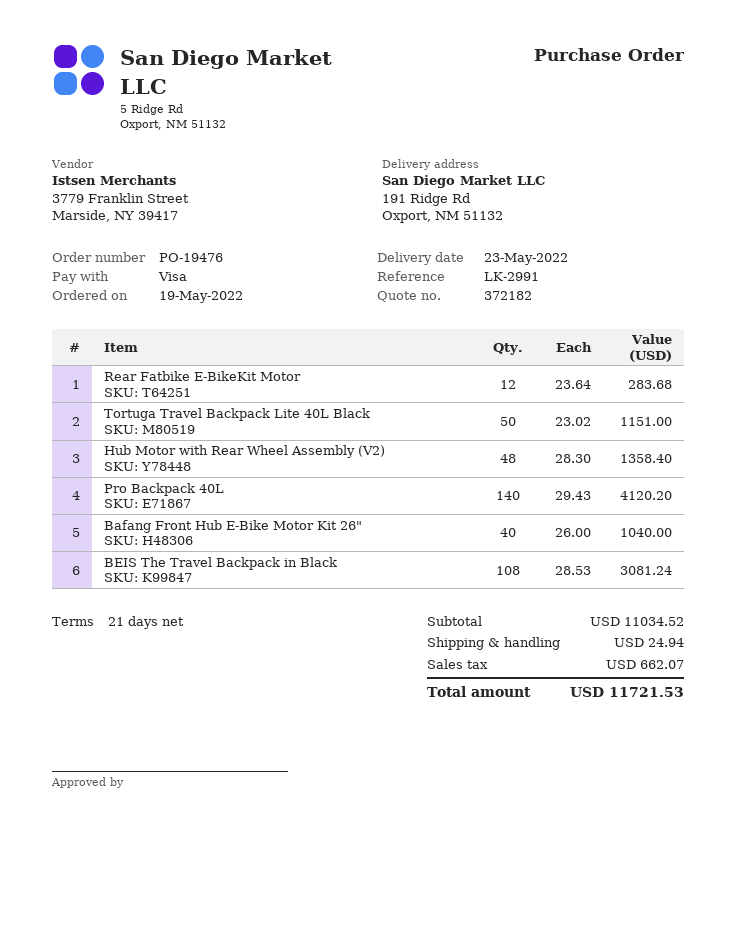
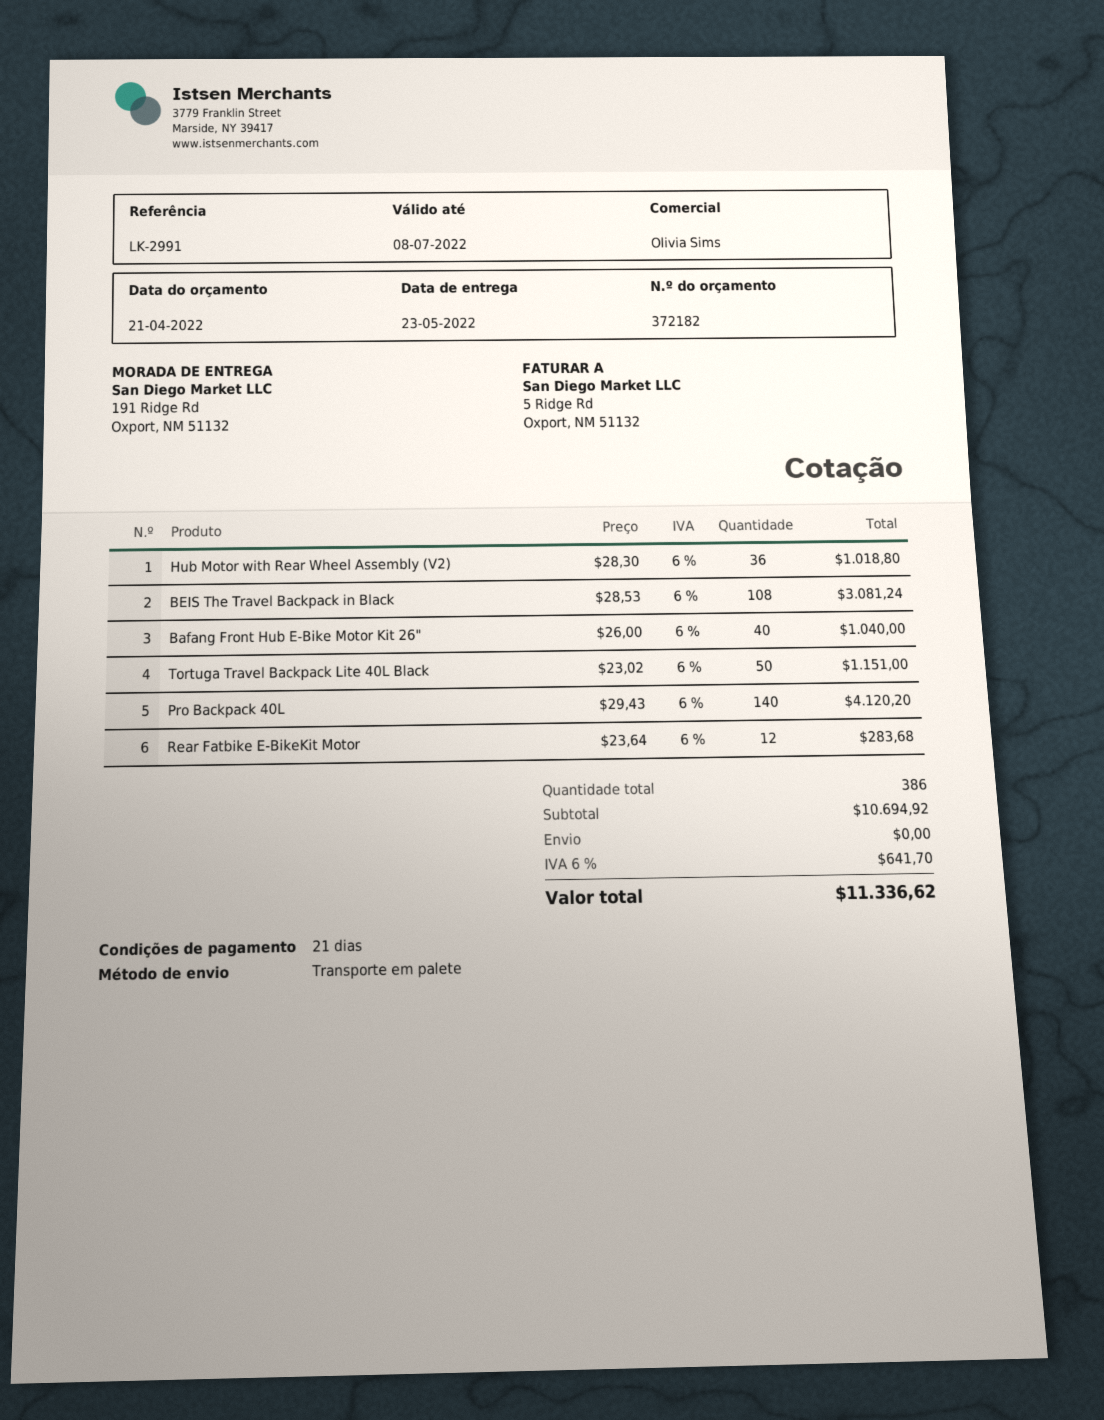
Hub Motor with Rear Wheel Assembly (V2): 48 x 28.30 = 1358.40 -> 36 x 28.30 = 1018.80
subtotal: 11034.52 -> 10694.92
shipping: 24.94 -> 0.00
tax: 662.07 -> 641.70
total: 11721.53 -> 11336.62

